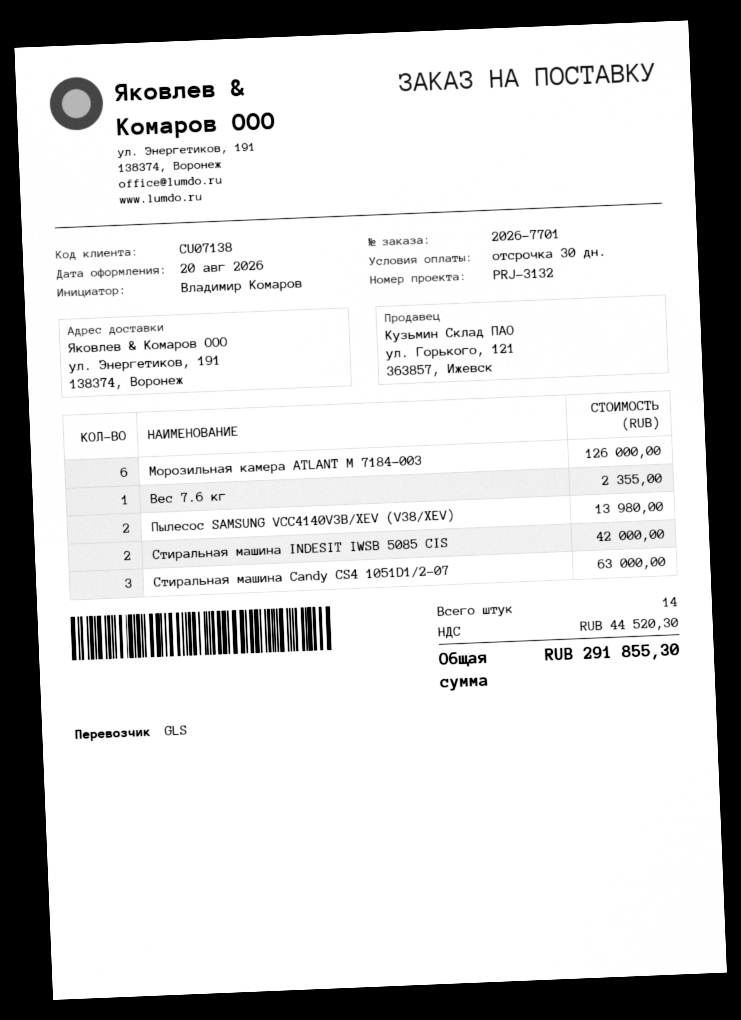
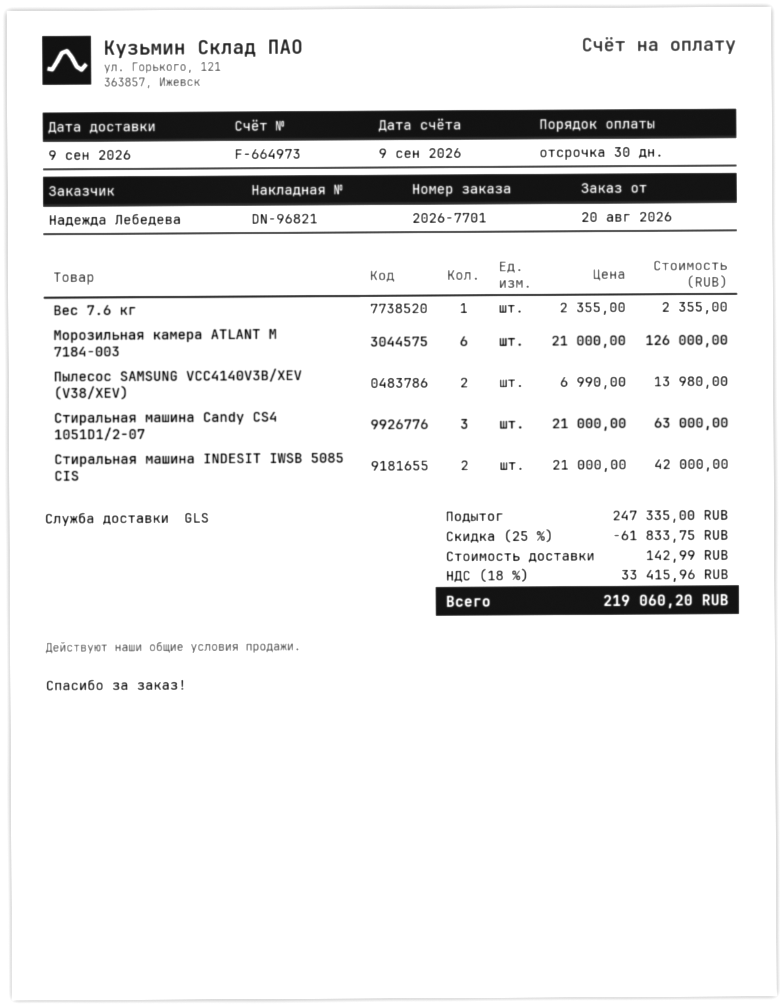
ordered by: Владимир Комаров -> Надежда Лебедева
discount: none -> 25% = 61833.75
shipping: none -> 142.99
tax: 44520.30 -> 33415.96
total: 291855.30 -> 219060.20

